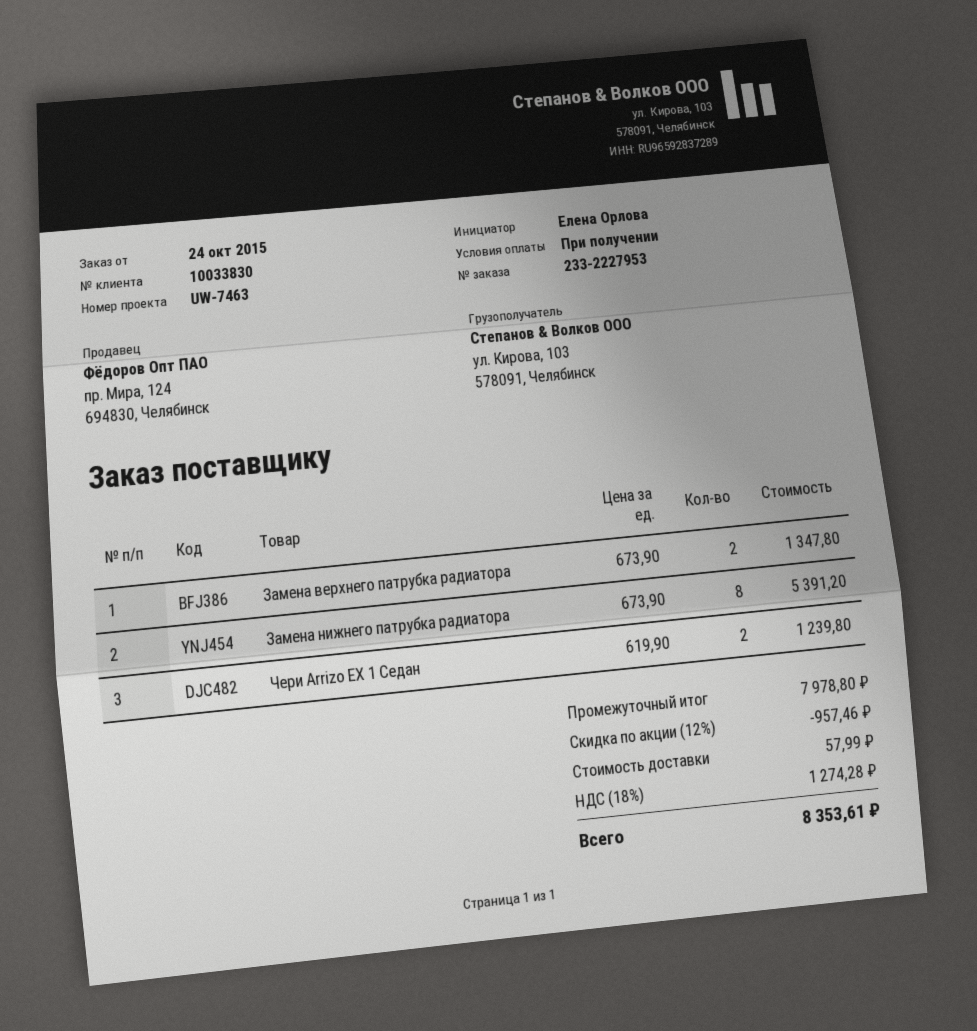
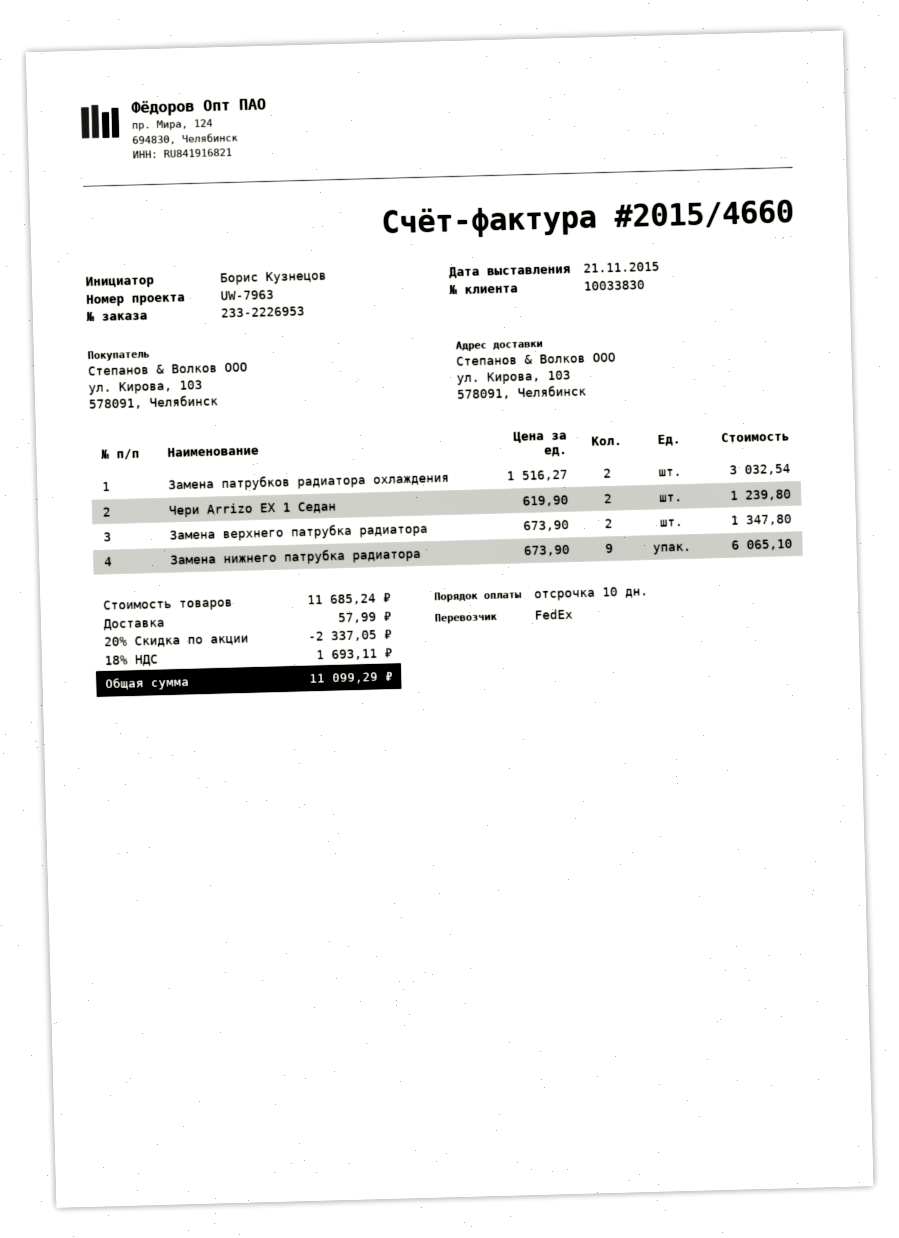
order number: 233-2227953 -> 233-2226953
payment terms: on receipt -> 10 days
reference: UW-7463 -> UW-7963
ordered by: Елена Орлова -> Борис Кузнецов
Замена нижнего патрубка радиатора: 8 x 673.90 = 5391.20 -> 9 x 673.90 = 6065.10
Замена патрубков радиатора охлаждения: none -> 2 x 1516.27 = 3032.54
subtotal: 7978.80 -> 11685.24
discount: 12% = 957.46 -> 20% = 2337.05
tax: 18% = 1274.28 -> 18% = 1693.11
total: 8353.61 -> 11099.29

